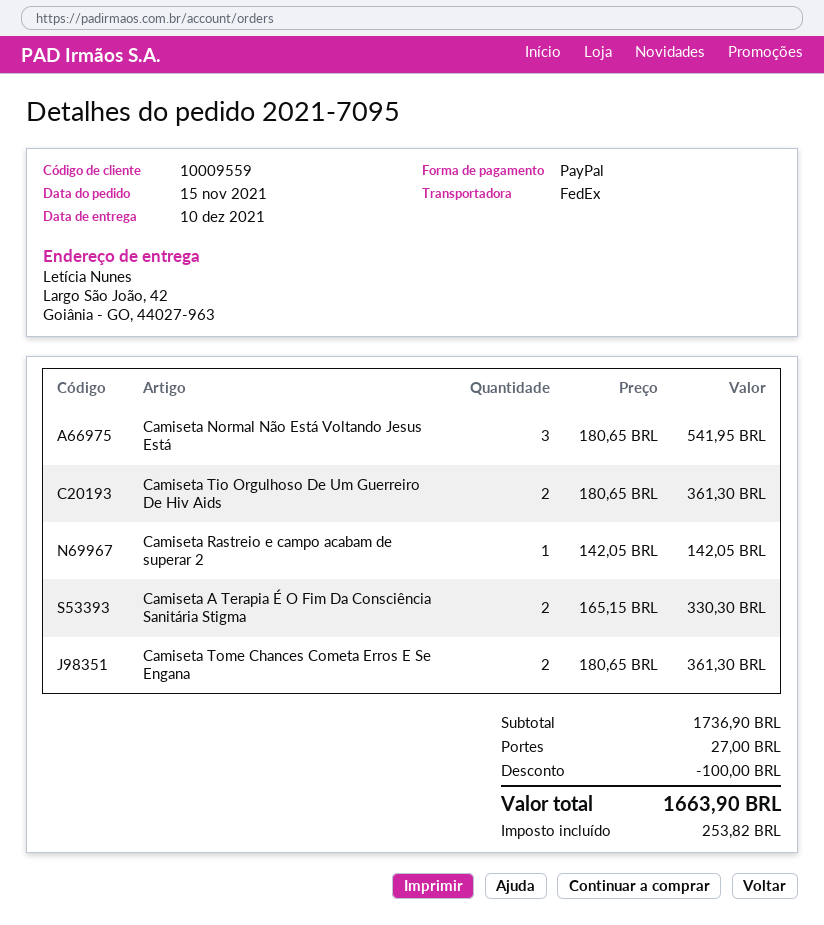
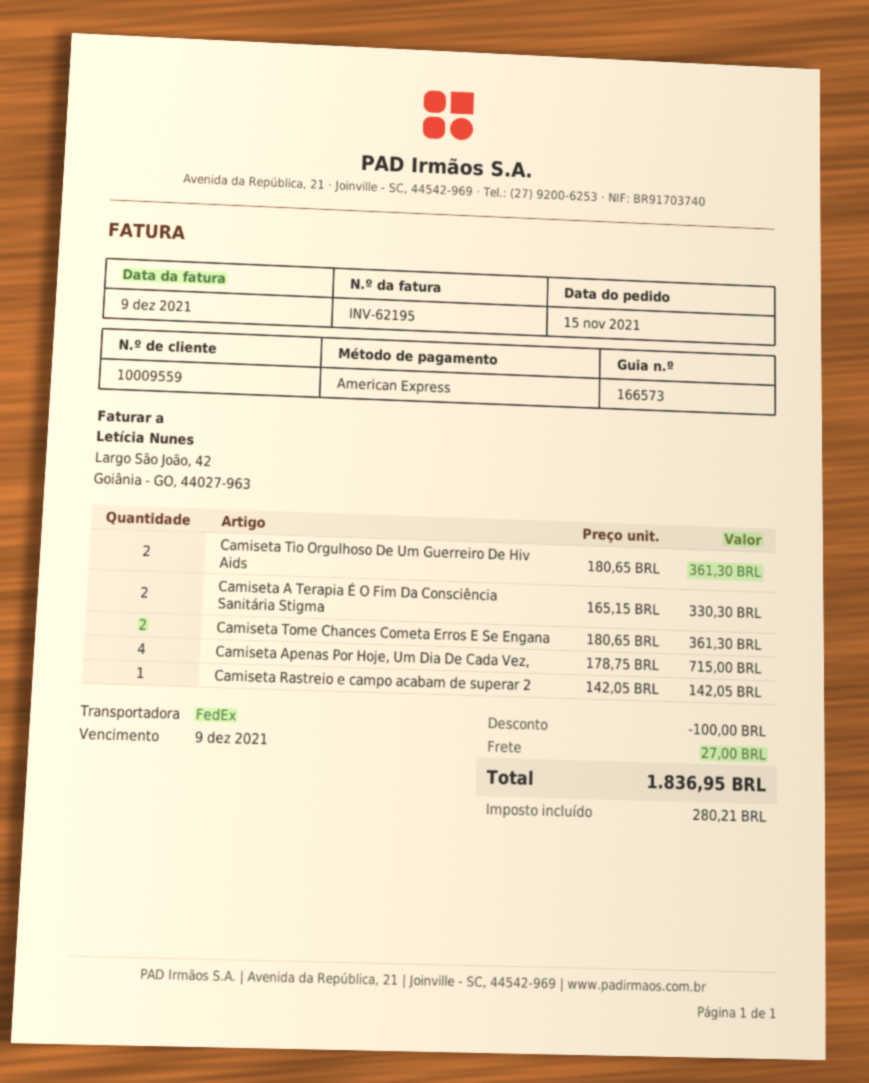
payment method: PayPal -> American Express
Camiseta Normal Não Está Voltando Jesus Está: 3 x 180.65 = 541.95 -> none
Camiseta Apenas Por Hoje, Um Dia De Cada Vez,: none -> 4 x 178.75 = 715.00
tax: 253.82 -> 280.21
total: 1663.90 -> 1836.95

